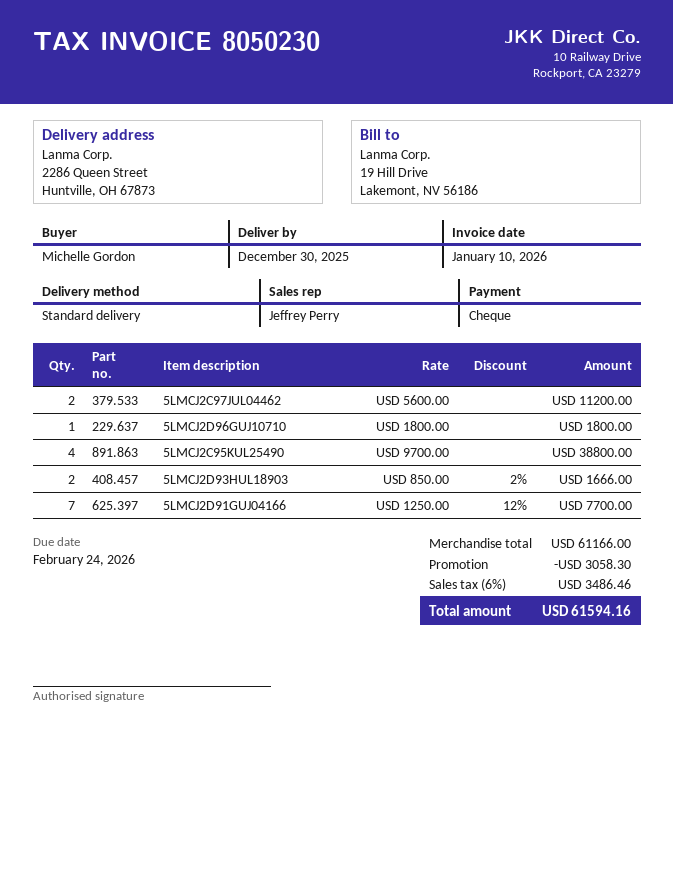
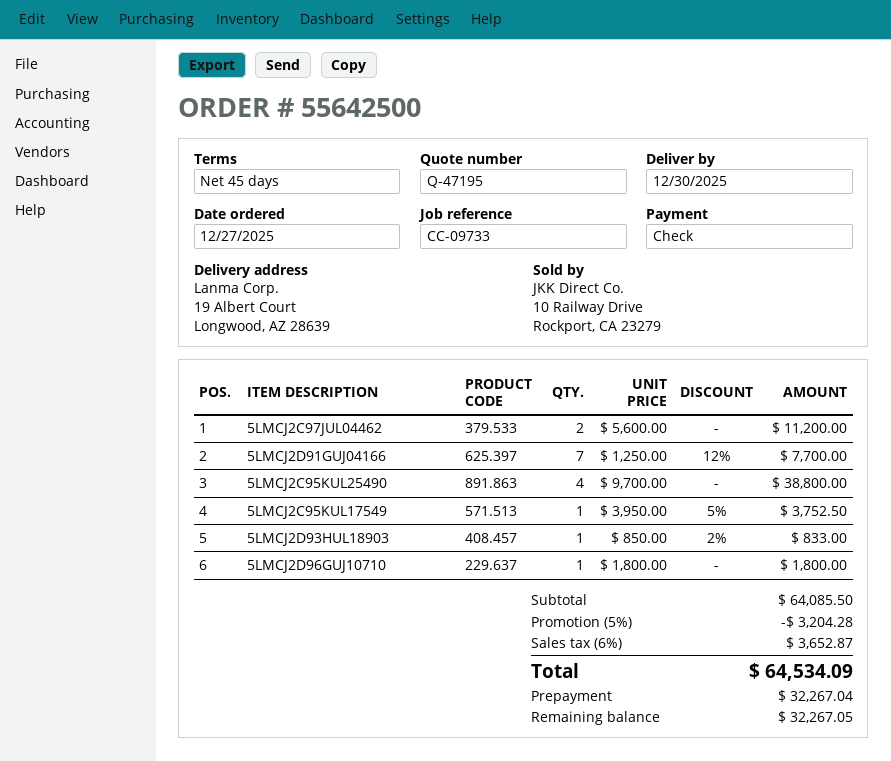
ship to: 2286 Queen Street, Huntville, OH 67873 -> 19 Albert Court, Longwood, AZ 28639
5LMCJ2D93HUL18903: 2 x 850.00 - 2% = 1666.00 -> 1 x 850.00 - 2% = 833.00
5LMCJ2C95KUL17549: none -> 1 x 3950.00 - 5% = 3752.50
subtotal: 61166.00 -> 64085.50
discount: 3058.30 -> 3204.28
tax: 6% = 3486.46 -> 6% = 3652.87
total: 61594.16 -> 64534.09

